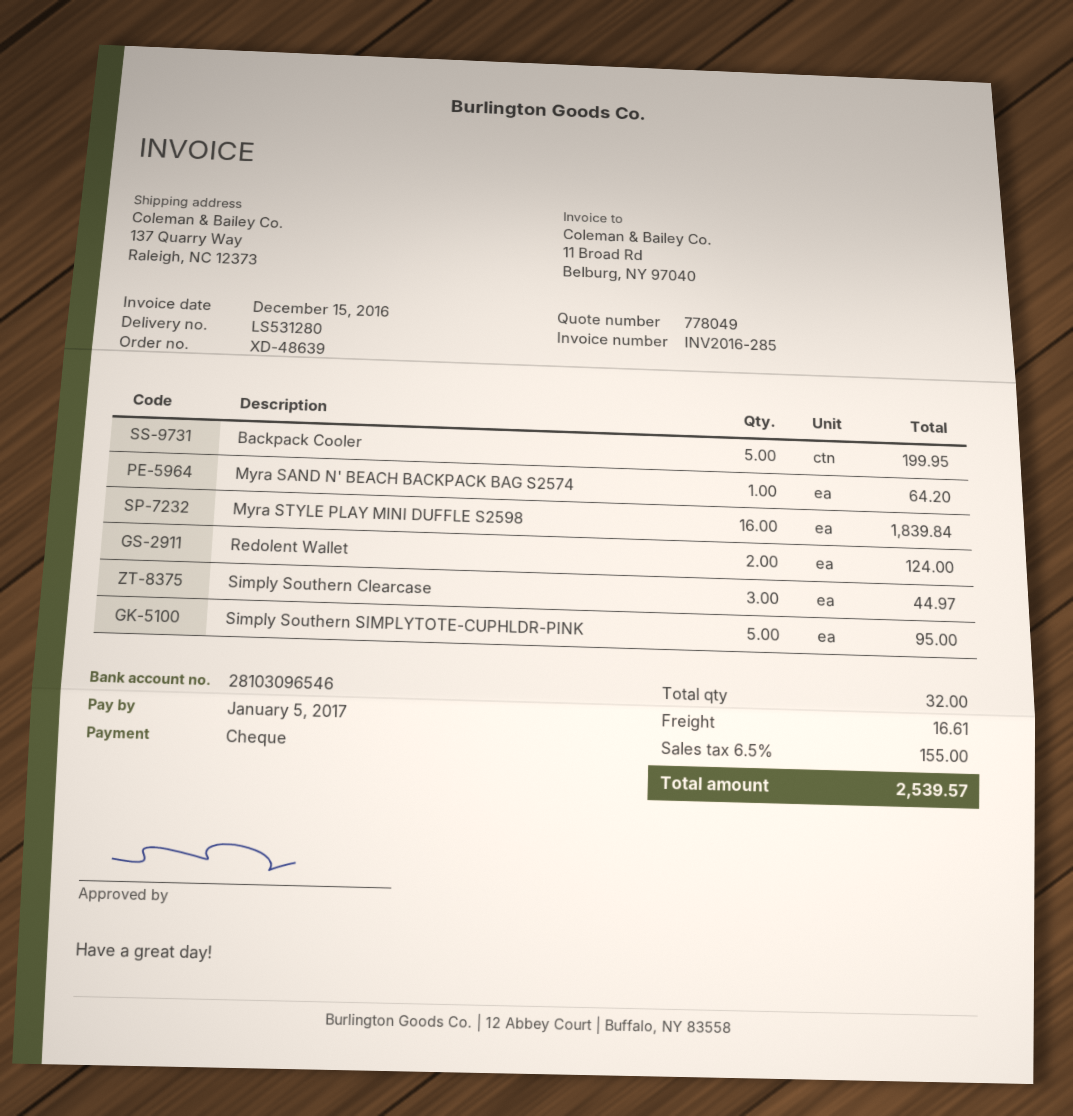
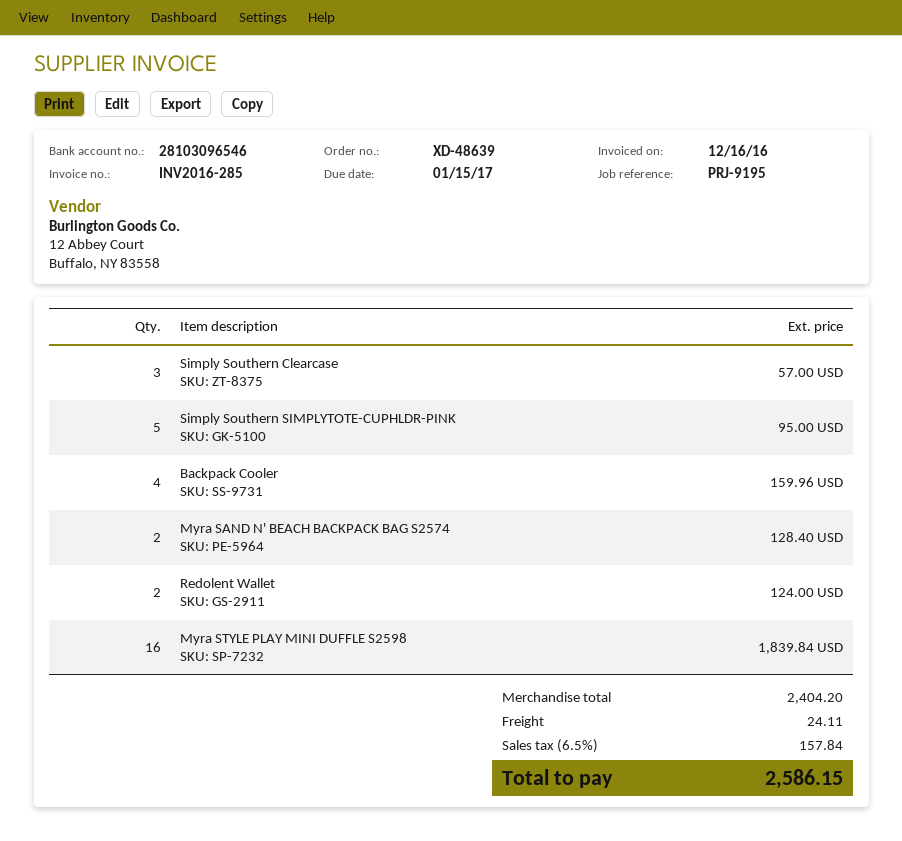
invoice date: 2016-12-15 -> 2016-12-16
due date: 2017-01-05 -> 2017-01-15
Backpack Cooler: 5 for 199.95 -> 4 for 159.96
Myra SAND N' BEACH BACKPACK BAG S2574: 1 for 64.20 -> 2 for 128.40
Simply Southern Clearcase: 3 for 44.97 -> 3 for 57.00
shipping: 16.61 -> 24.11
tax: 6.5% = 155.00 -> 6.5% = 157.84
total: 2539.57 -> 2586.15

